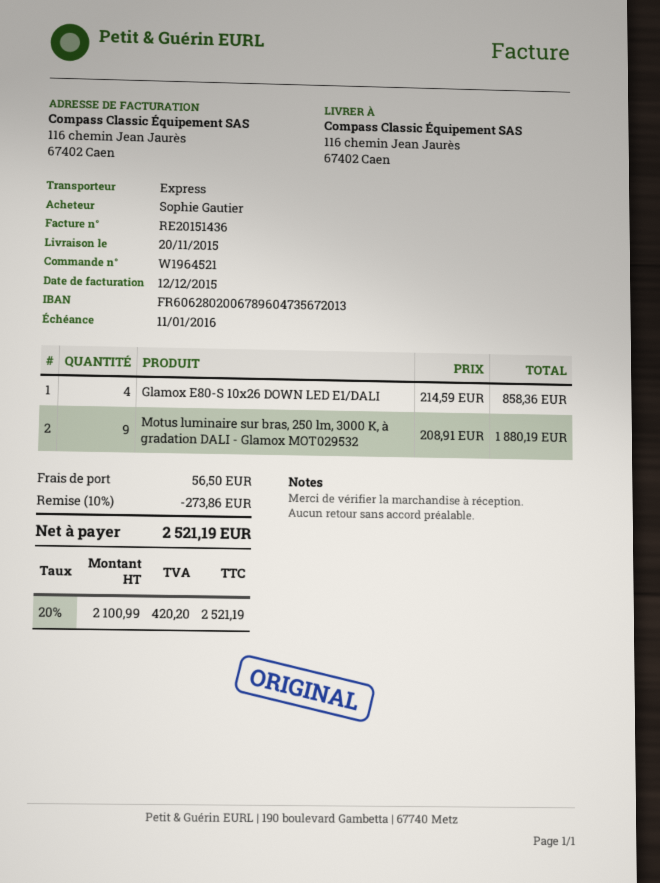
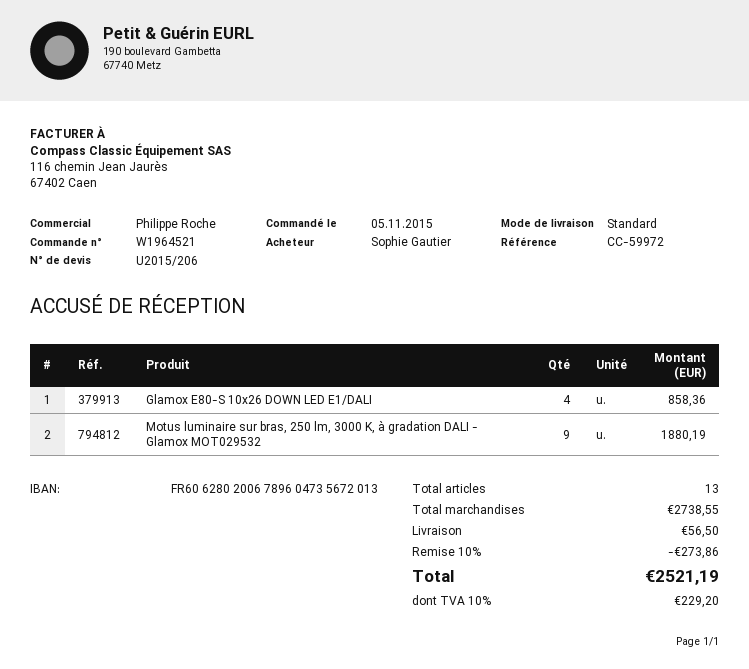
shipping method: express -> standard
tax: 20% = 420.20 -> 10% = 229.20

